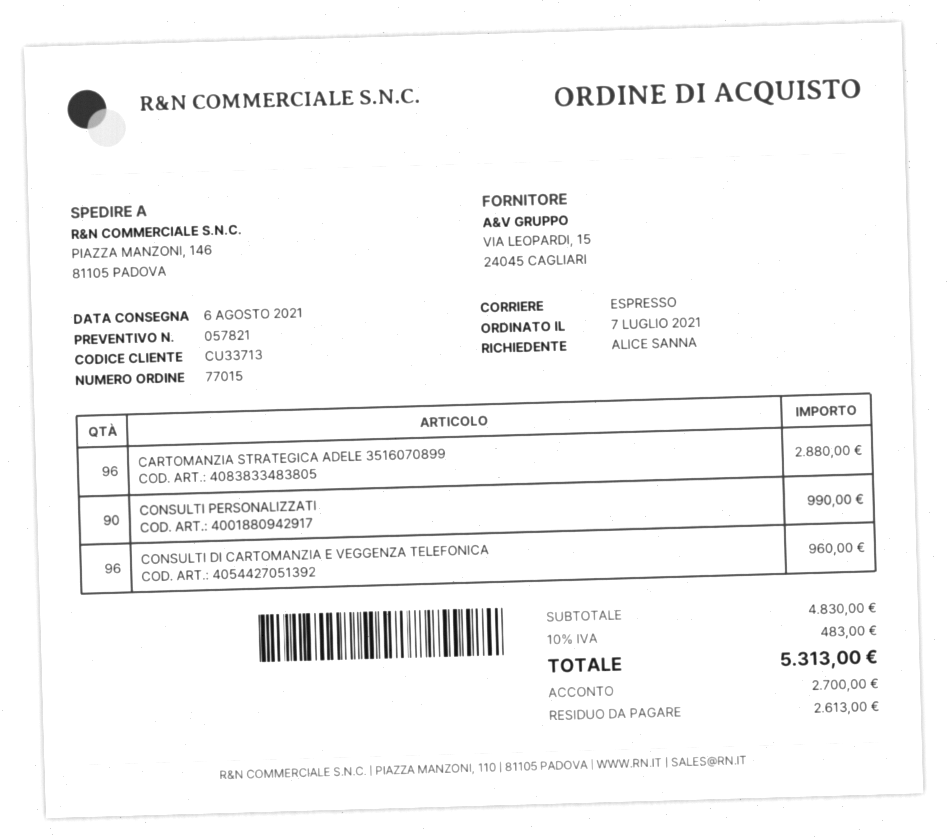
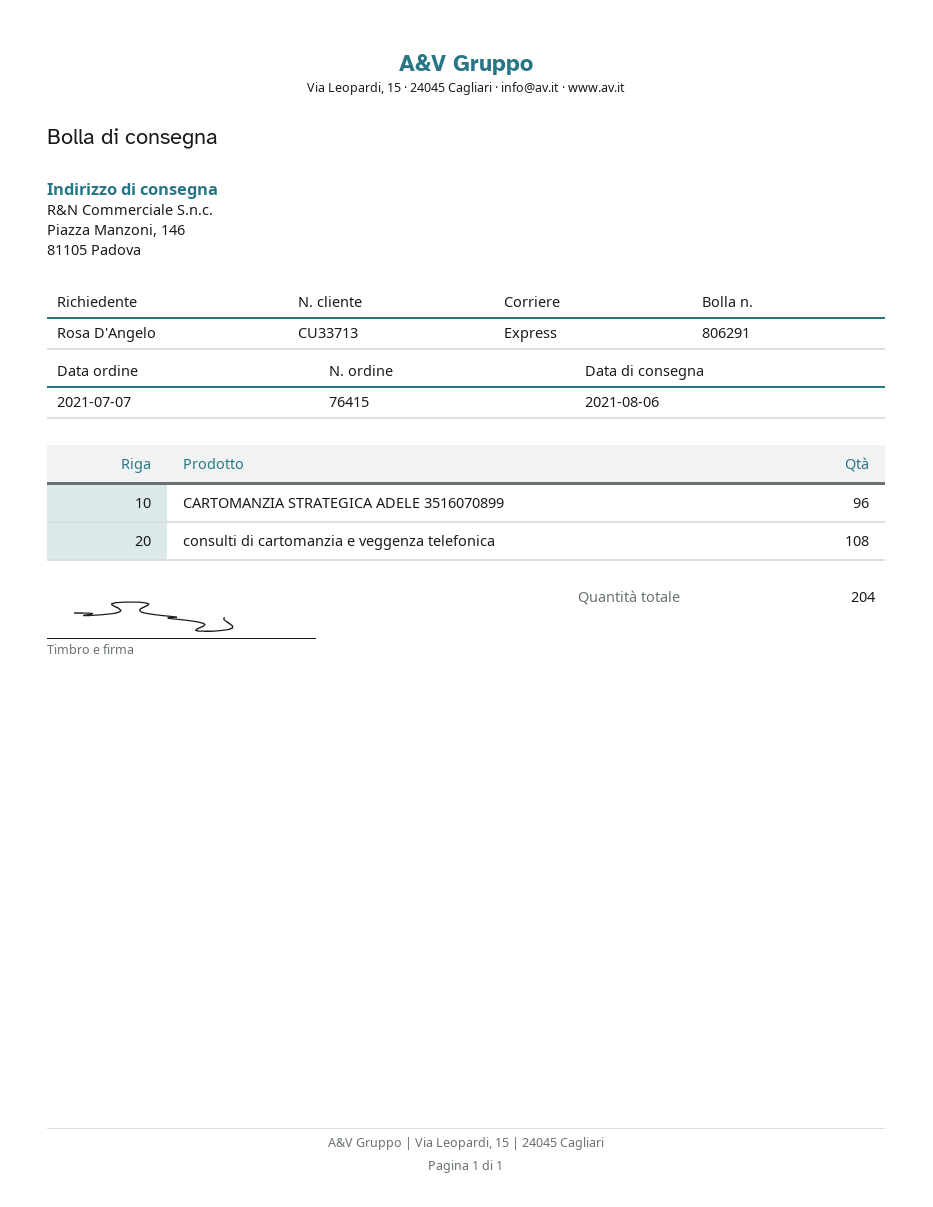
order number: 77015 -> 76415
ordered by: ALICE SANNA -> Rosa D'Angelo
CONSULTI PERSONALIZZATI: 90 -> none
CONSULTI DI CARTOMANZIA E VEGGENZA TELEFONICA: 96 -> 108

